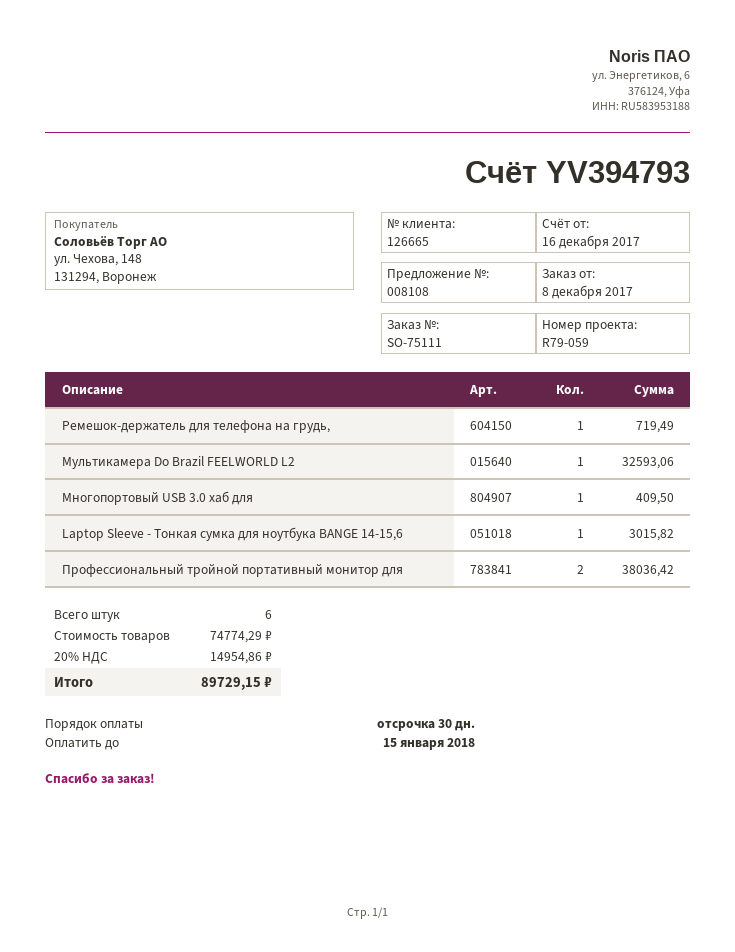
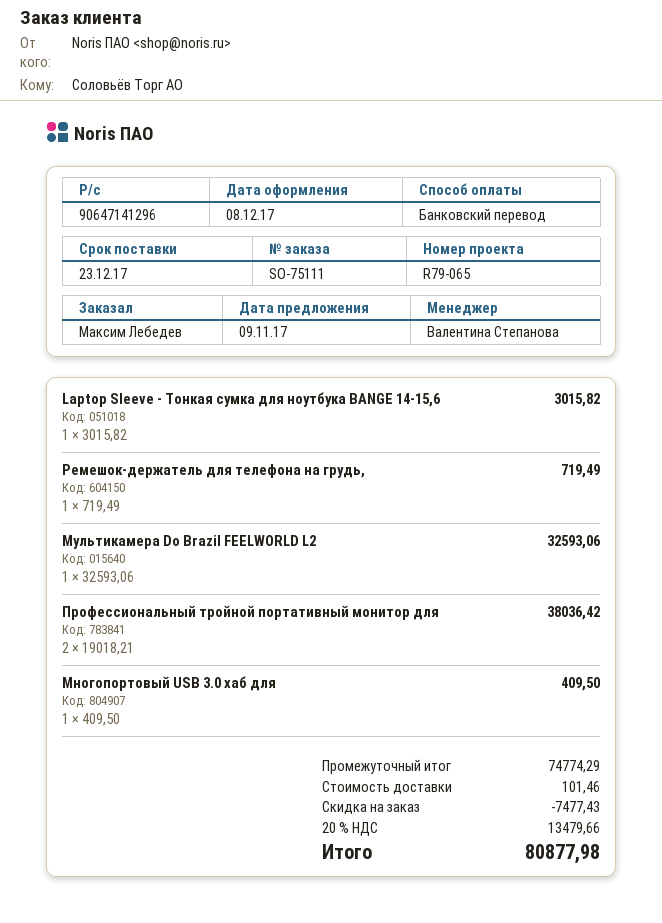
reference: R79-059 -> R79-065
discount: none -> 7477.43
shipping: none -> 101.46
tax: 20% = 14954.86 -> 20% = 13479.66
total: 89729.15 -> 80877.98

